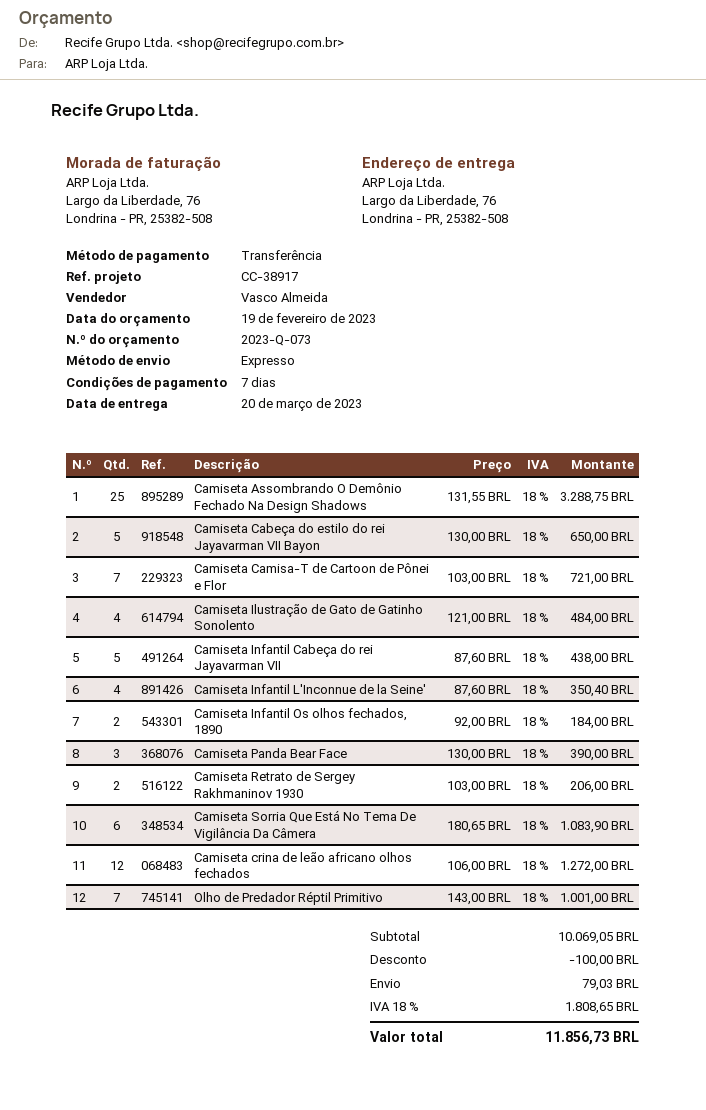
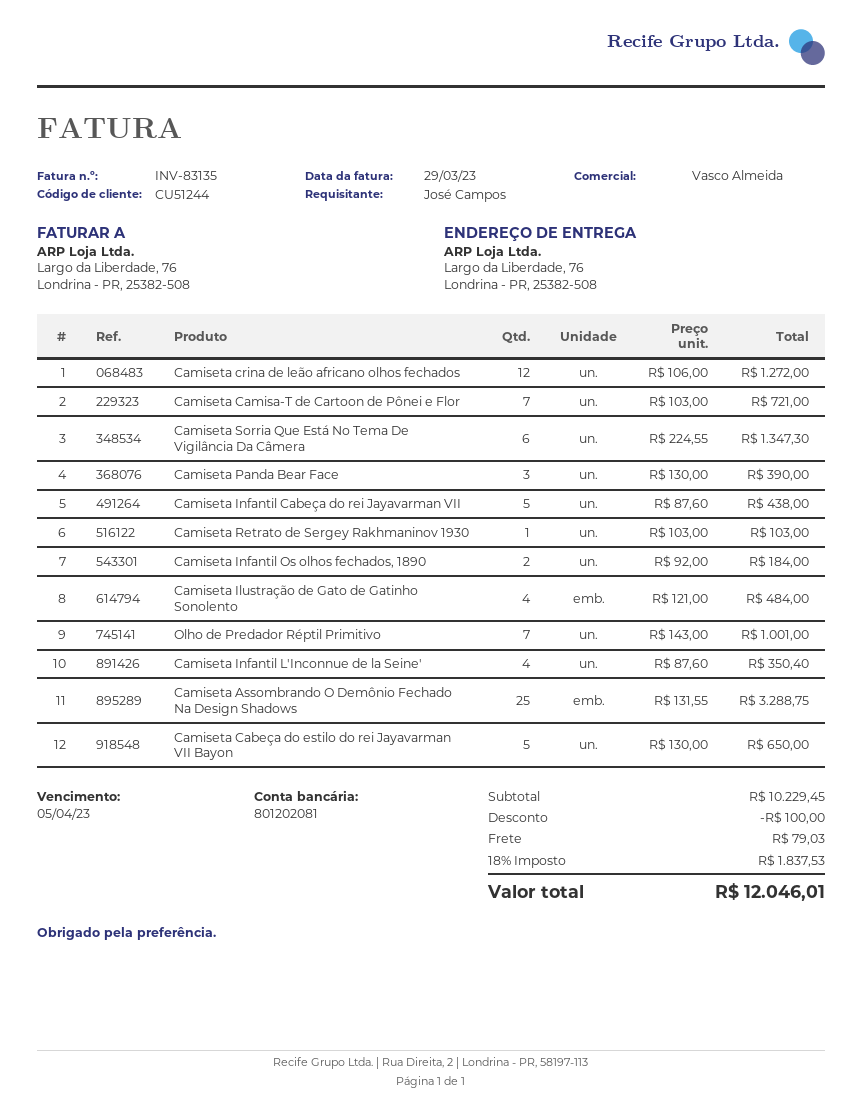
Camiseta Retrato de Sergey Rakhmaninov 1930: 2 x 103.00 = 206.00 -> 1 x 103.00 = 103.00
Camiseta Sorria Que Está No Tema De Vigilância Da Câmera: 6 x 180.65 = 1083.90 -> 6 x 224.55 = 1347.30
subtotal: 10069.05 -> 10229.45
tax: 18% = 1808.65 -> 18% = 1837.53
total: 11856.73 -> 12046.01

